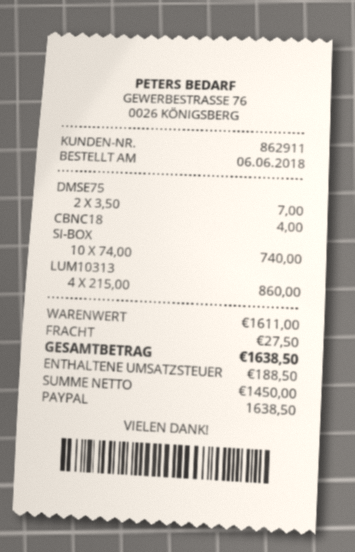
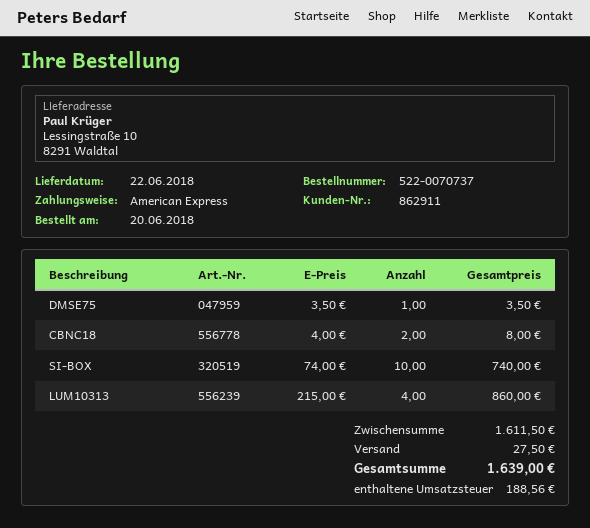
order date: 2018-06-06 -> 2018-06-20
payment method: PayPal -> American Express
DMSE75: 2 x 3.50 = 7.00 -> 1 x 3.50 = 3.50
CBNC18: 1 x 4.00 = 4.00 -> 2 x 4.00 = 8.00
subtotal: 1611.00 -> 1611.50
tax: 188.50 -> 188.56
total: 1638.50 -> 1639.00

